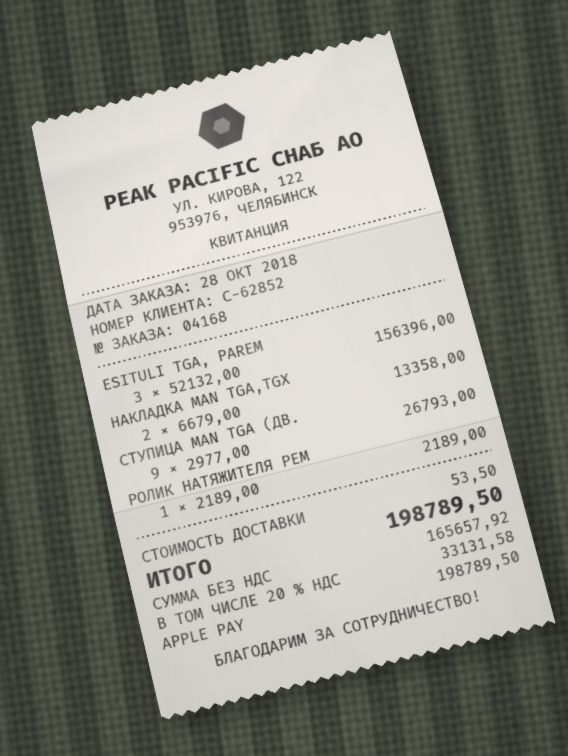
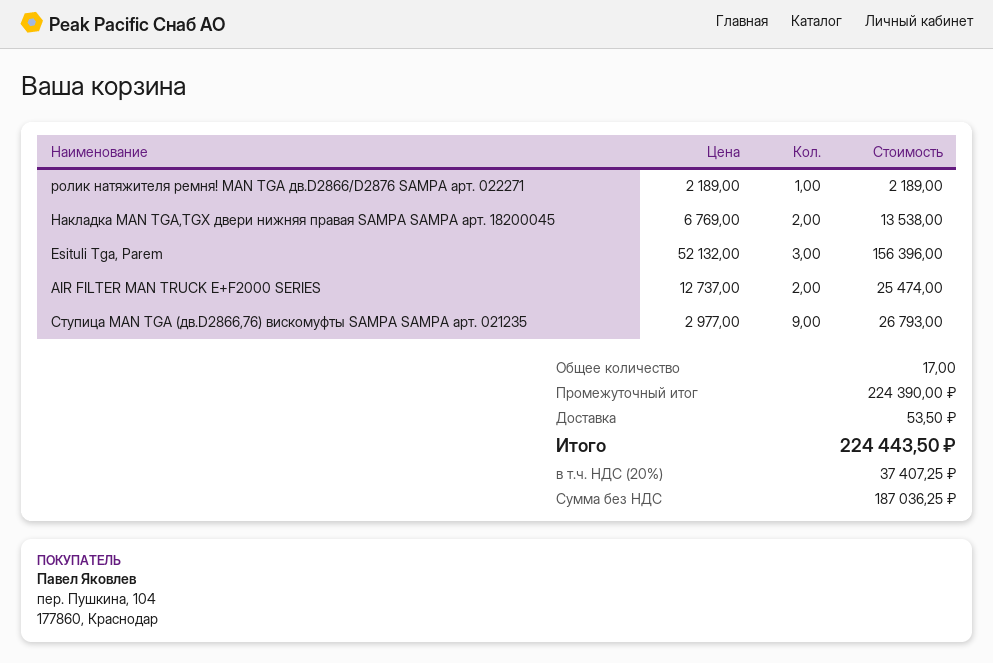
НАКЛАДКА MAN TGA,TGX: 2 x 6679.00 = 13358.00 -> 2 x 6769.00 = 13538.00
AIR FILTER MAN TRUCK E+F2000 SERIES: none -> 2 x 12737.00 = 25474.00
net: 165657.92 -> 187036.25
tax: 20% = 33131.58 -> 20% = 37407.25
total: 198789.50 -> 224443.50

